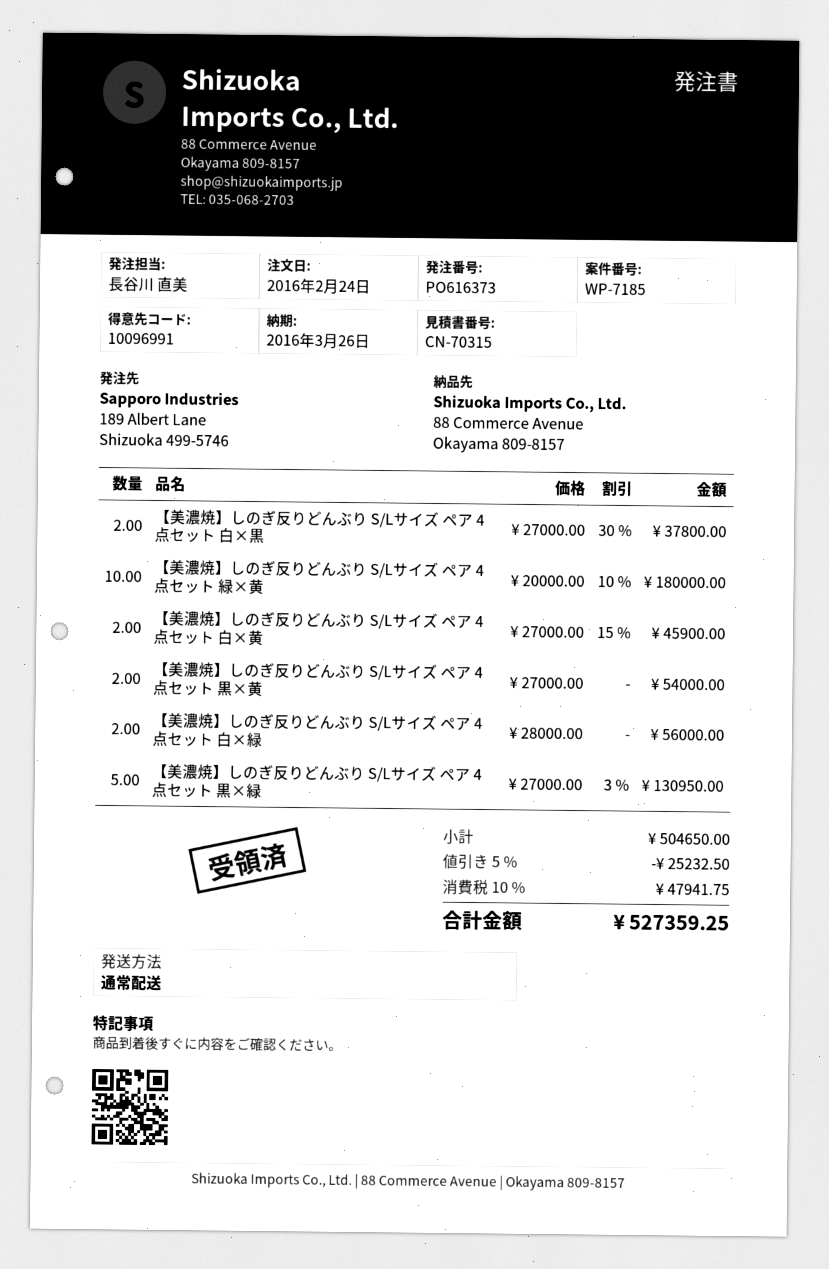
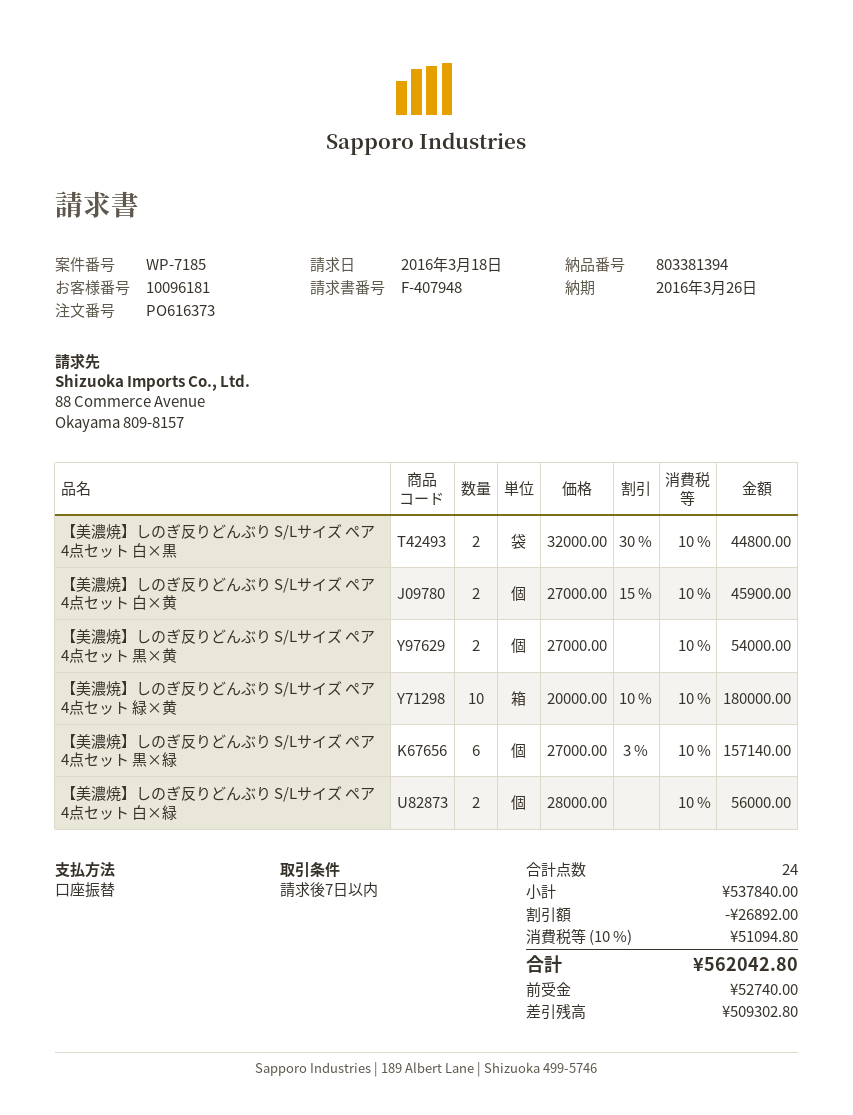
customer number: 10096991 -> 10096181
【美濃焼】しのぎ反りどんぶり S/Lサイズ ペア 4点セット 白×黒: 2 x 27000.00 - 30% = 37800.00 -> 2 x 32000.00 - 30% = 44800.00
【美濃焼】しのぎ反りどんぶり S/Lサイズ ペア 4点セット 黒×緑: 5 x 27000.00 - 3% = 130950.00 -> 6 x 27000.00 - 3% = 157140.00
subtotal: 504650.00 -> 537840.00
discount: 25232.50 -> 26892.00
tax: 10% = 47941.75 -> 10% = 51094.80
total: 527359.25 -> 562042.80

